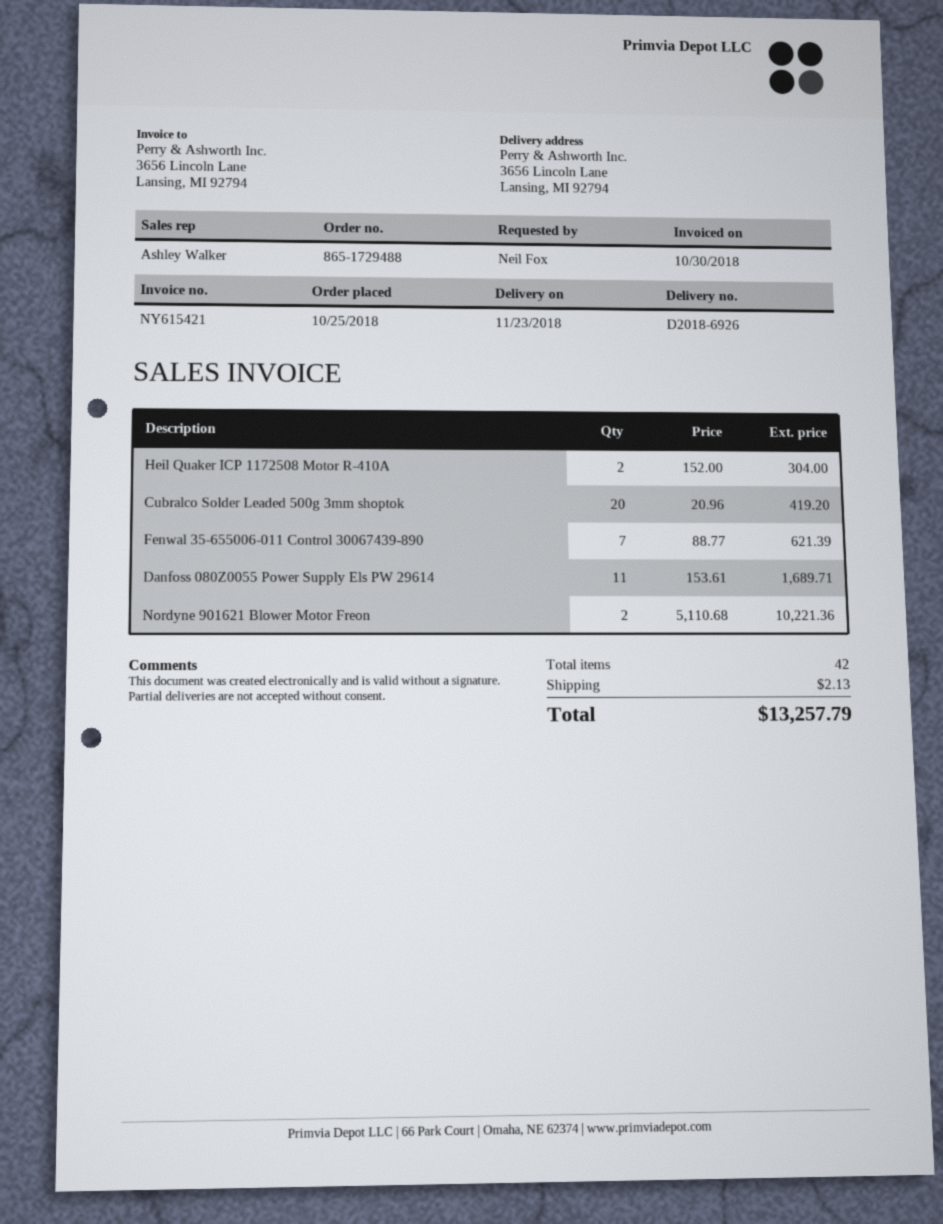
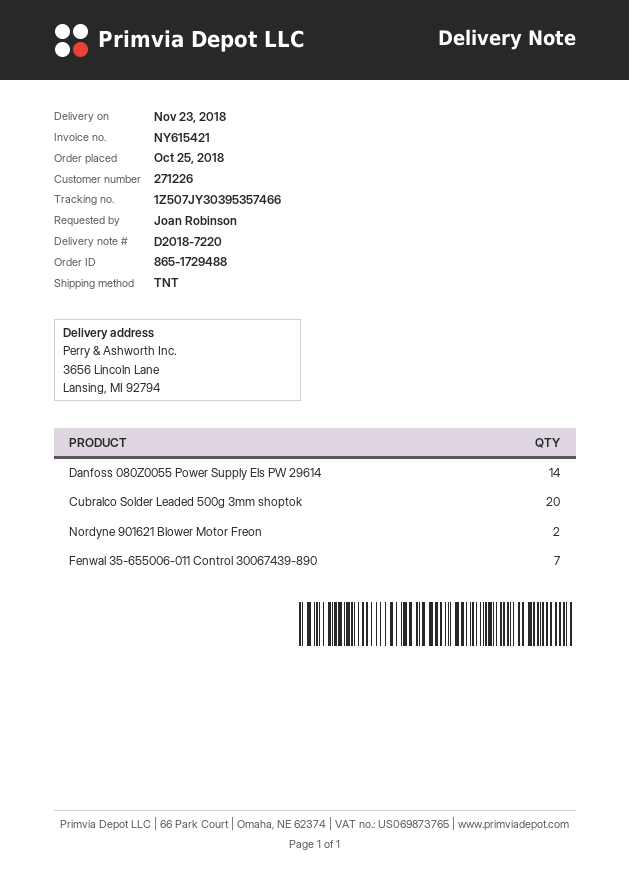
delivery note number: D2018-6926 -> D2018-7220
ordered by: Neil Fox -> Joan Robinson
Heil Quaker ICP 1172508 Motor R-410A: 2 -> none
Danfoss 080Z0055 Power Supply Els PW 29614: 11 -> 14

